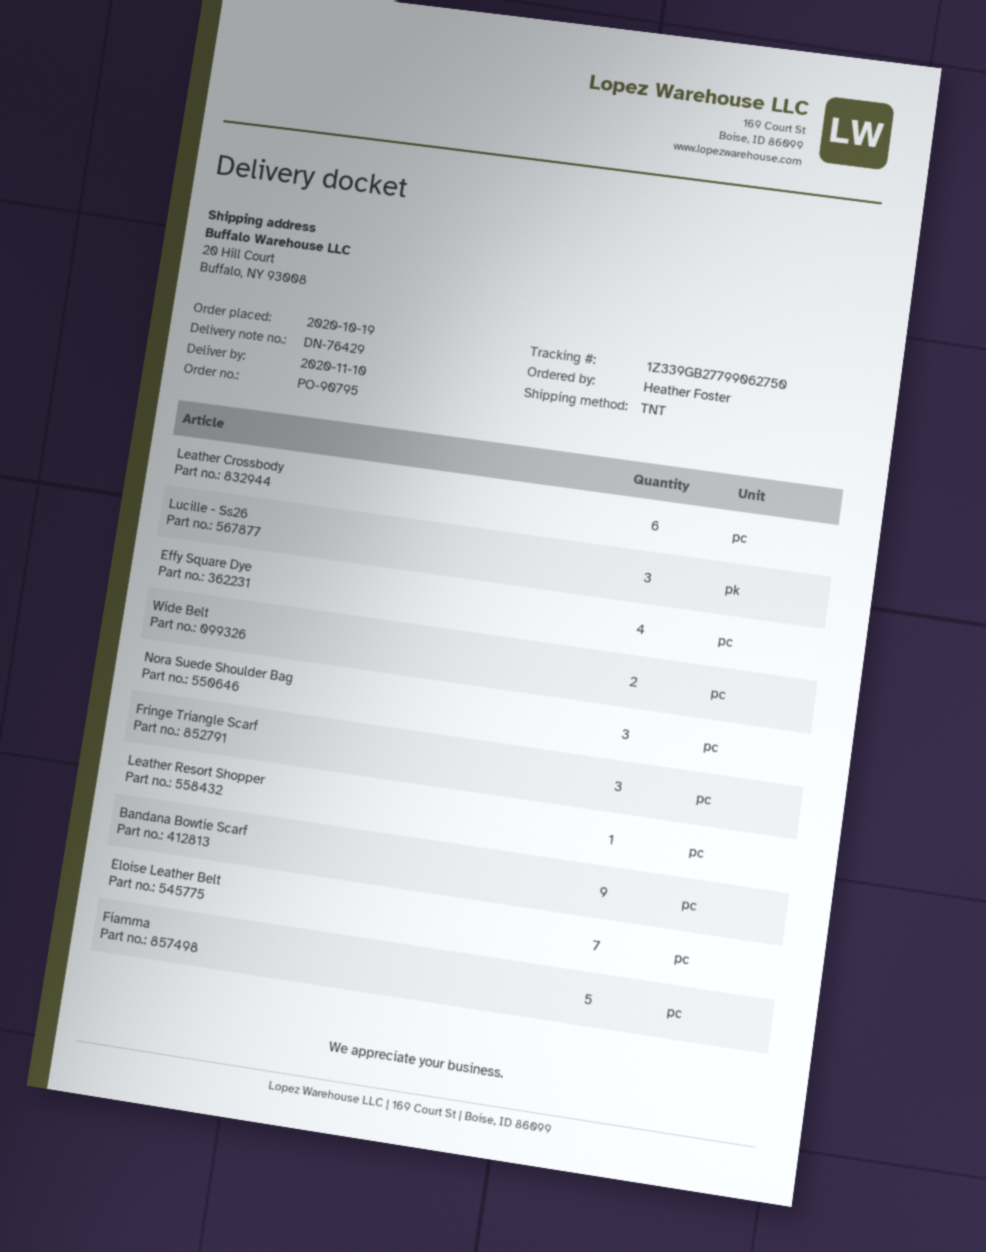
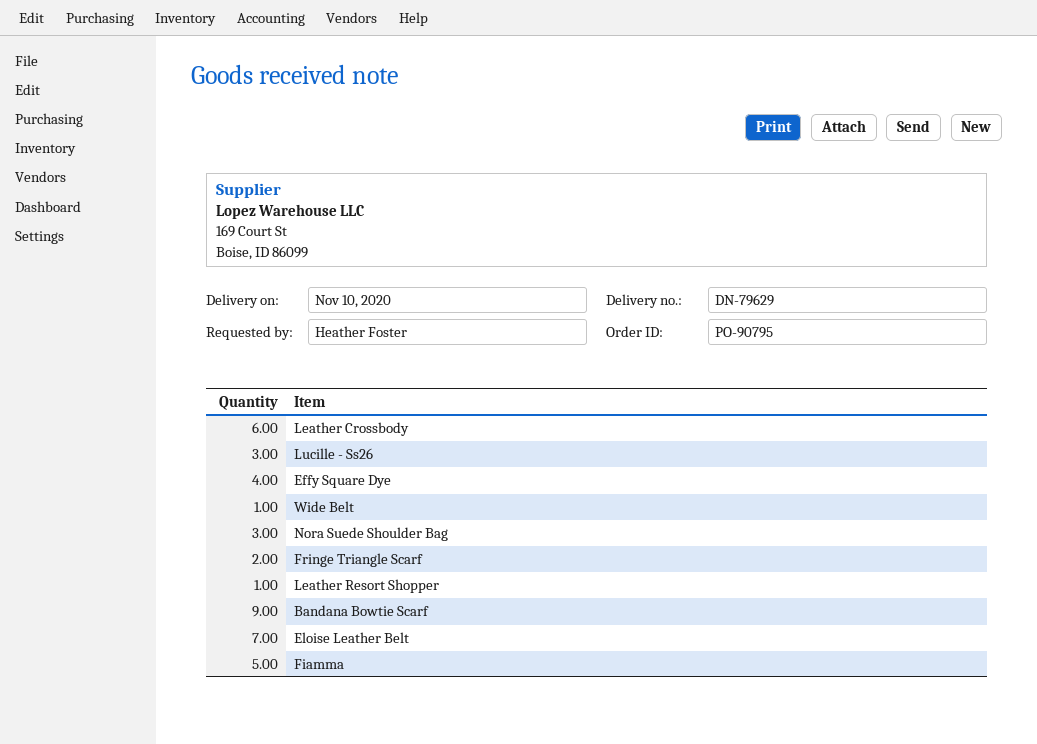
delivery note number: DN-76429 -> DN-79629
Wide Belt: 2 -> 1
Fringe Triangle Scarf: 3 -> 2

